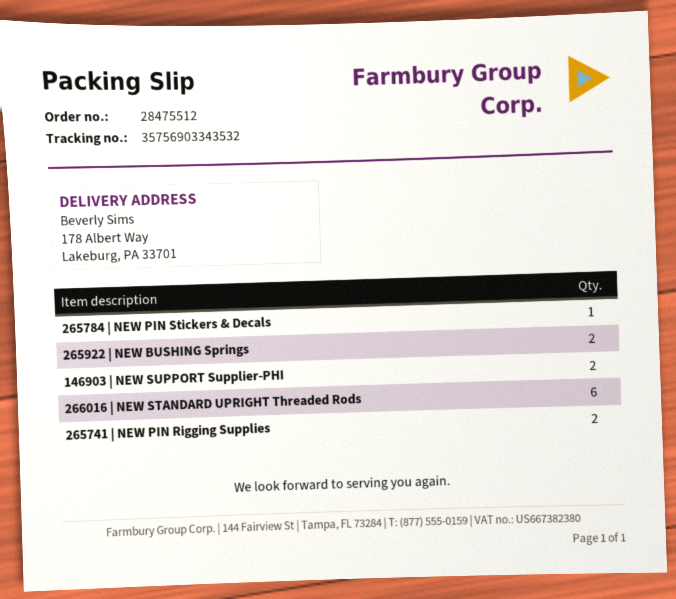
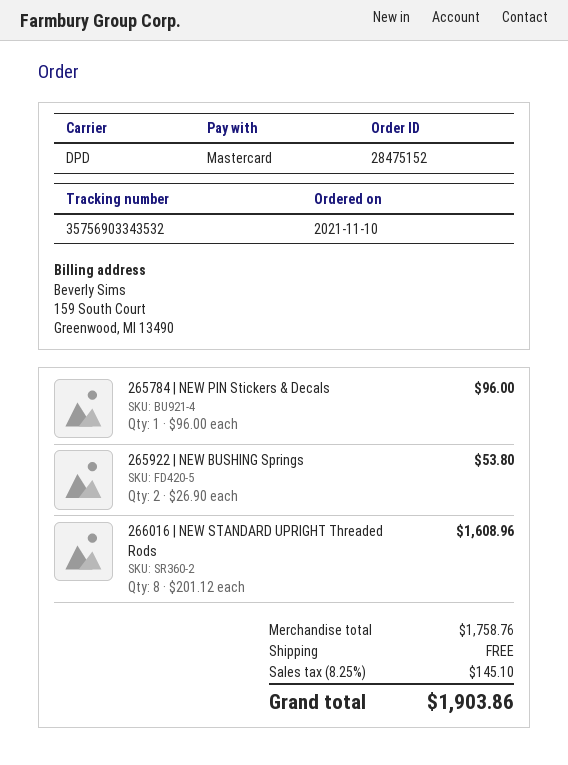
order number: 28475512 -> 28475152
146903 | NEW SUPPORT Supplier-PHI: 2 -> none
266016 | NEW STANDARD UPRIGHT Threaded Rods: 6 -> 8
265741 | NEW PIN Rigging Supplies: 2 -> none

